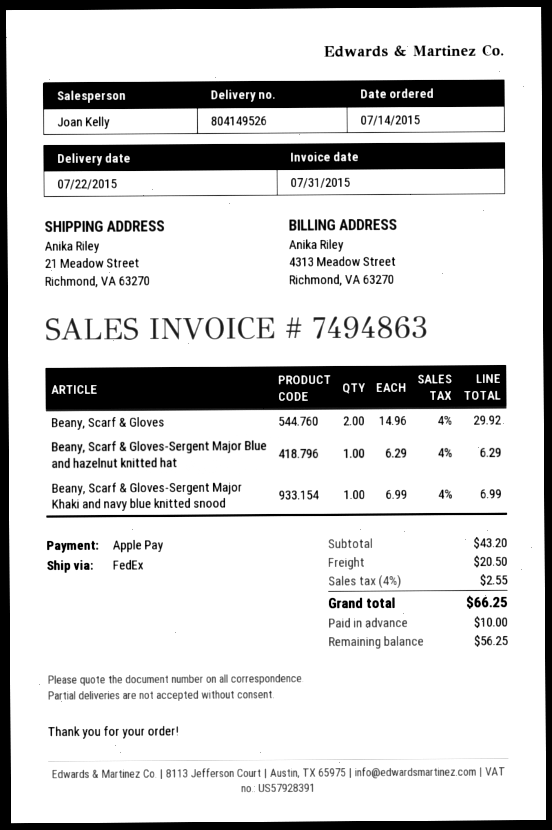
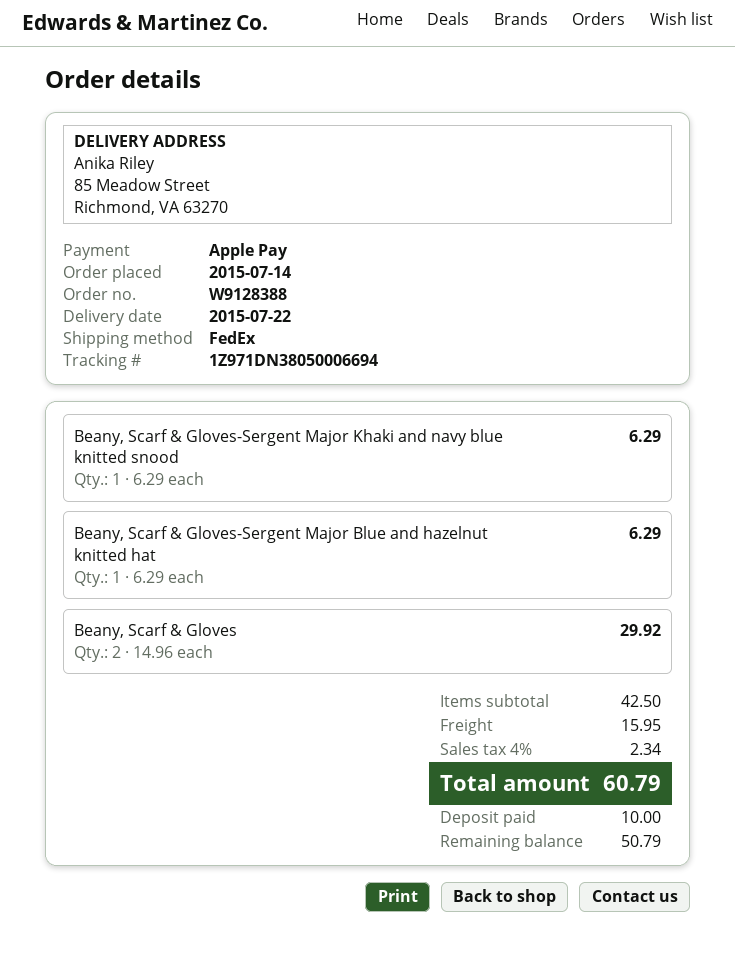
ship to: 21 Meadow Street, Richmond, VA 63270 -> 85 Meadow Street, Richmond, VA 63270
Beany, Scarf & Gloves-Sergent Major Khaki and navy blue knitted snood: 1 x 6.99 = 6.99 -> 1 x 6.29 = 6.29
subtotal: 43.20 -> 42.50
shipping: 20.50 -> 15.95
tax: 4% = 2.55 -> 4% = 2.34
total: 66.25 -> 60.79
balance: 56.25 -> 50.79

